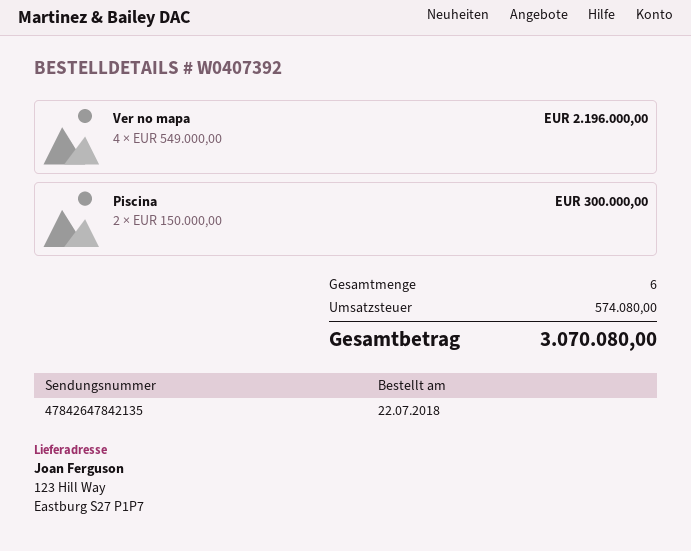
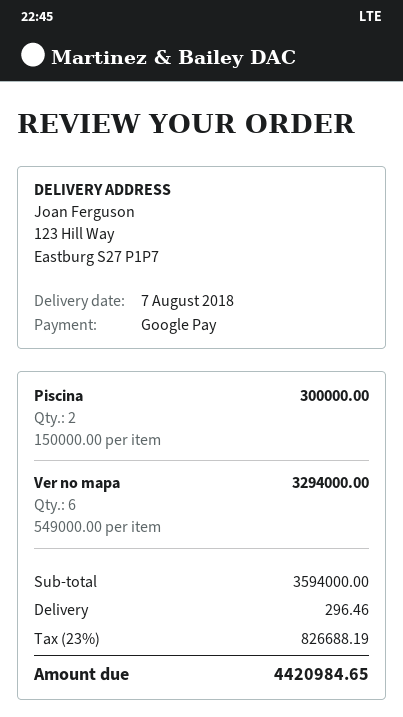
Ver no mapa: 4 x 549000.00 = 2196000.00 -> 6 x 549000.00 = 3294000.00
shipping: none -> 296.46
tax: 574080.00 -> 826688.19
total: 3070080.00 -> 4420984.65

